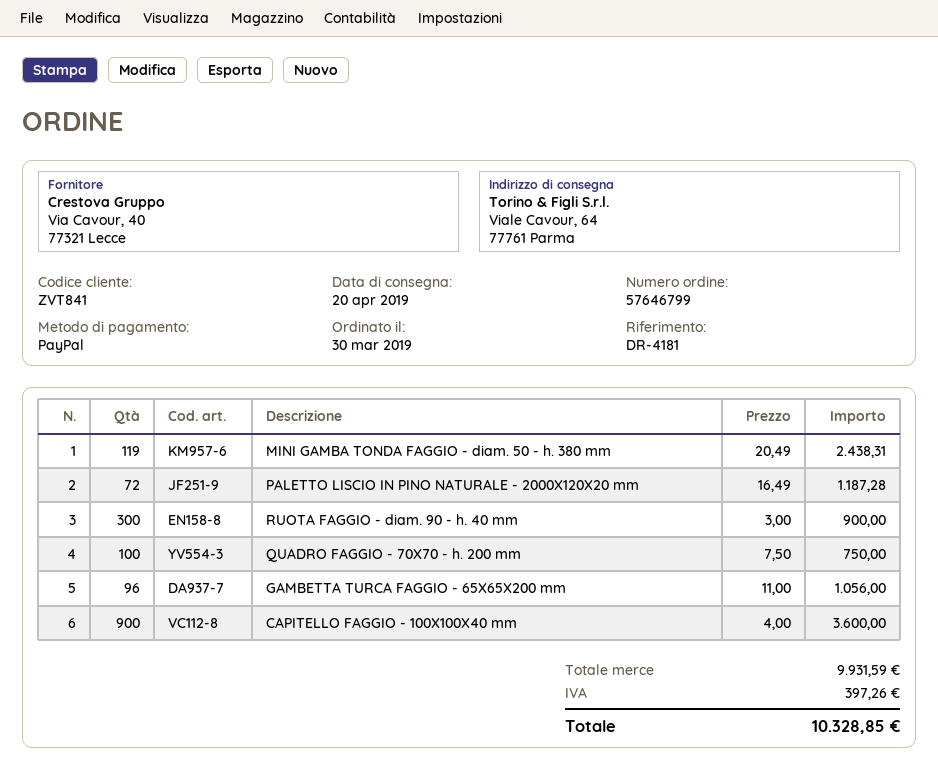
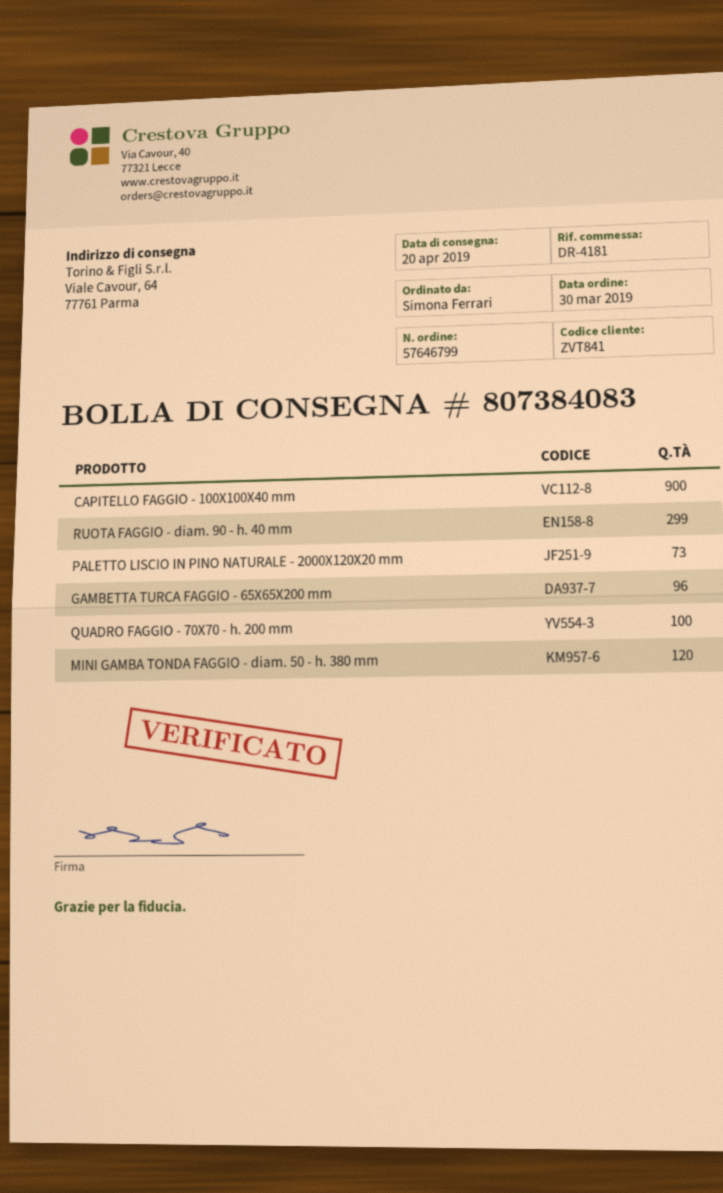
MINI GAMBA TONDA FAGGIO - diam. 50 - h. 380 mm: 119 -> 120
PALETTO LISCIO IN PINO NATURALE - 2000X120X20 mm: 72 -> 73
RUOTA FAGGIO - diam. 90 - h. 40 mm: 300 -> 299

